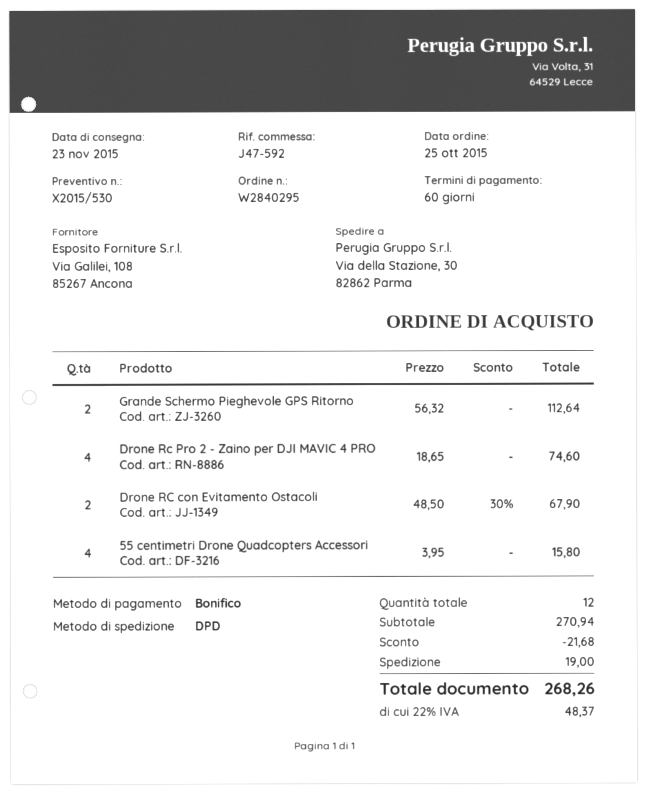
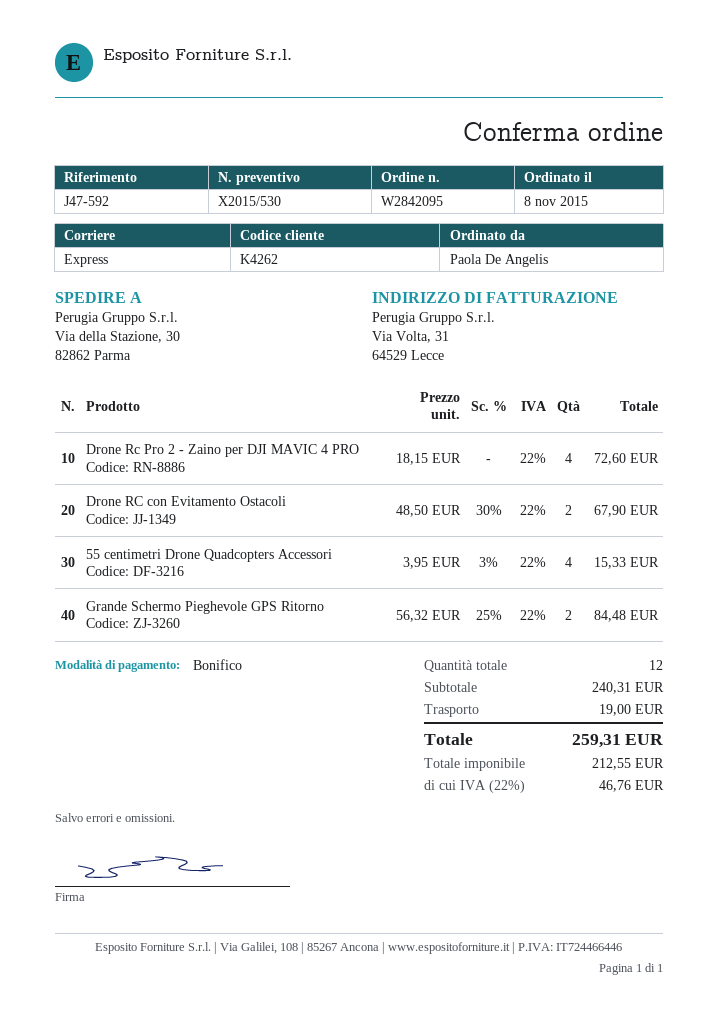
order number: W2840295 -> W2842095
order date: 2015-10-25 -> 2015-11-08
shipping method: DPD -> express
Grande Schermo Pieghevole GPS Ritorno: 2 x 56.32 = 112.64 -> 2 x 56.32 - 25% = 84.48
Drone Rc Pro 2 - Zaino per DJI MAVIC 4 PRO: 4 x 18.65 = 74.60 -> 4 x 18.15 = 72.60
55 centimetri Drone Quadcopters Accessori: 4 x 3.95 = 15.80 -> 4 x 3.95 - 3% = 15.33
subtotal: 270.94 -> 240.31
discount: 21.68 -> none
tax: 22% = 48.37 -> 22% = 46.76
total: 268.26 -> 259.31

